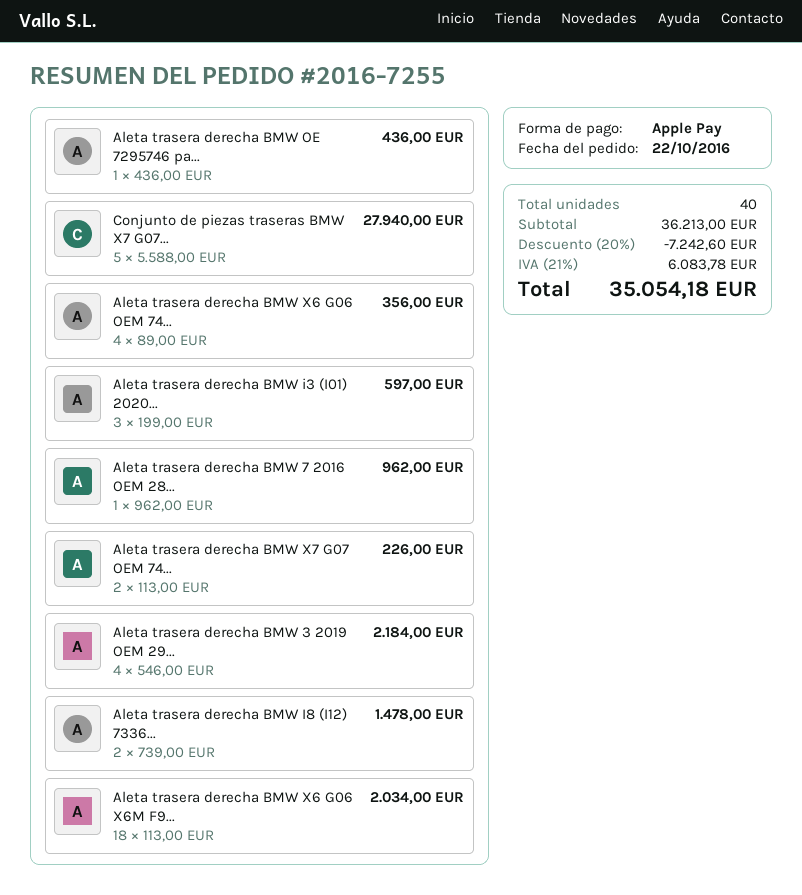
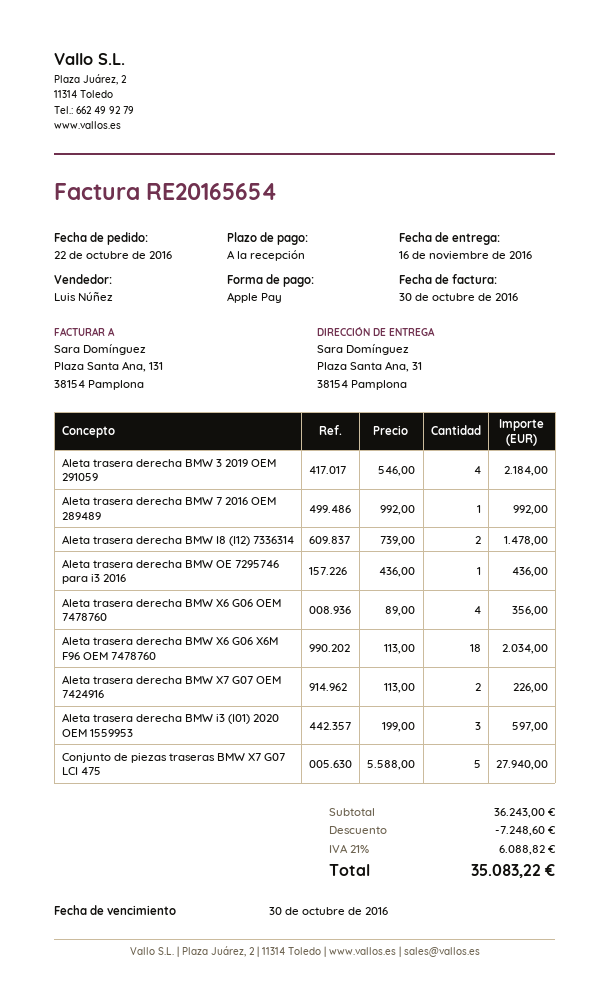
Aleta trasera derecha BMW 7 2016 OEM 28...: 1 x 962.00 = 962.00 -> 1 x 992.00 = 992.00
subtotal: 36213.00 -> 36243.00
discount: 7242.60 -> 7248.60
tax: 21% = 6083.78 -> 21% = 6088.82
total: 35054.18 -> 35083.22

